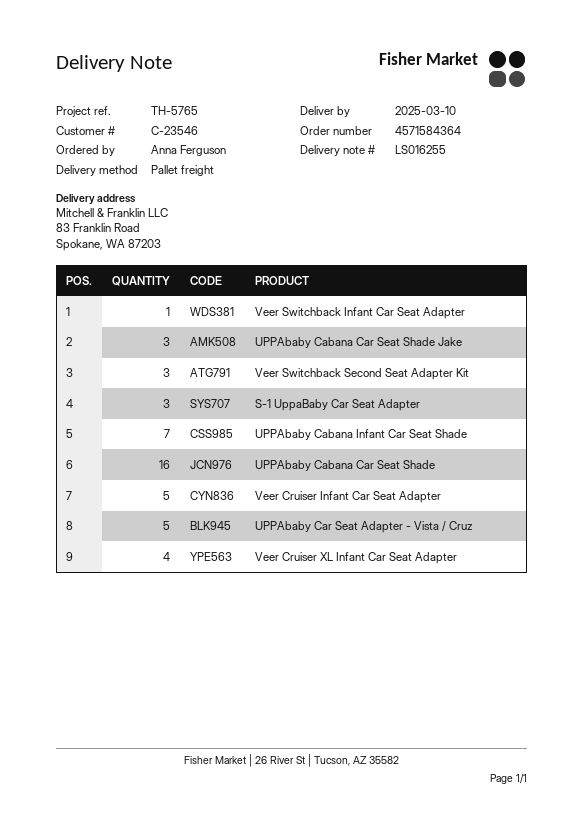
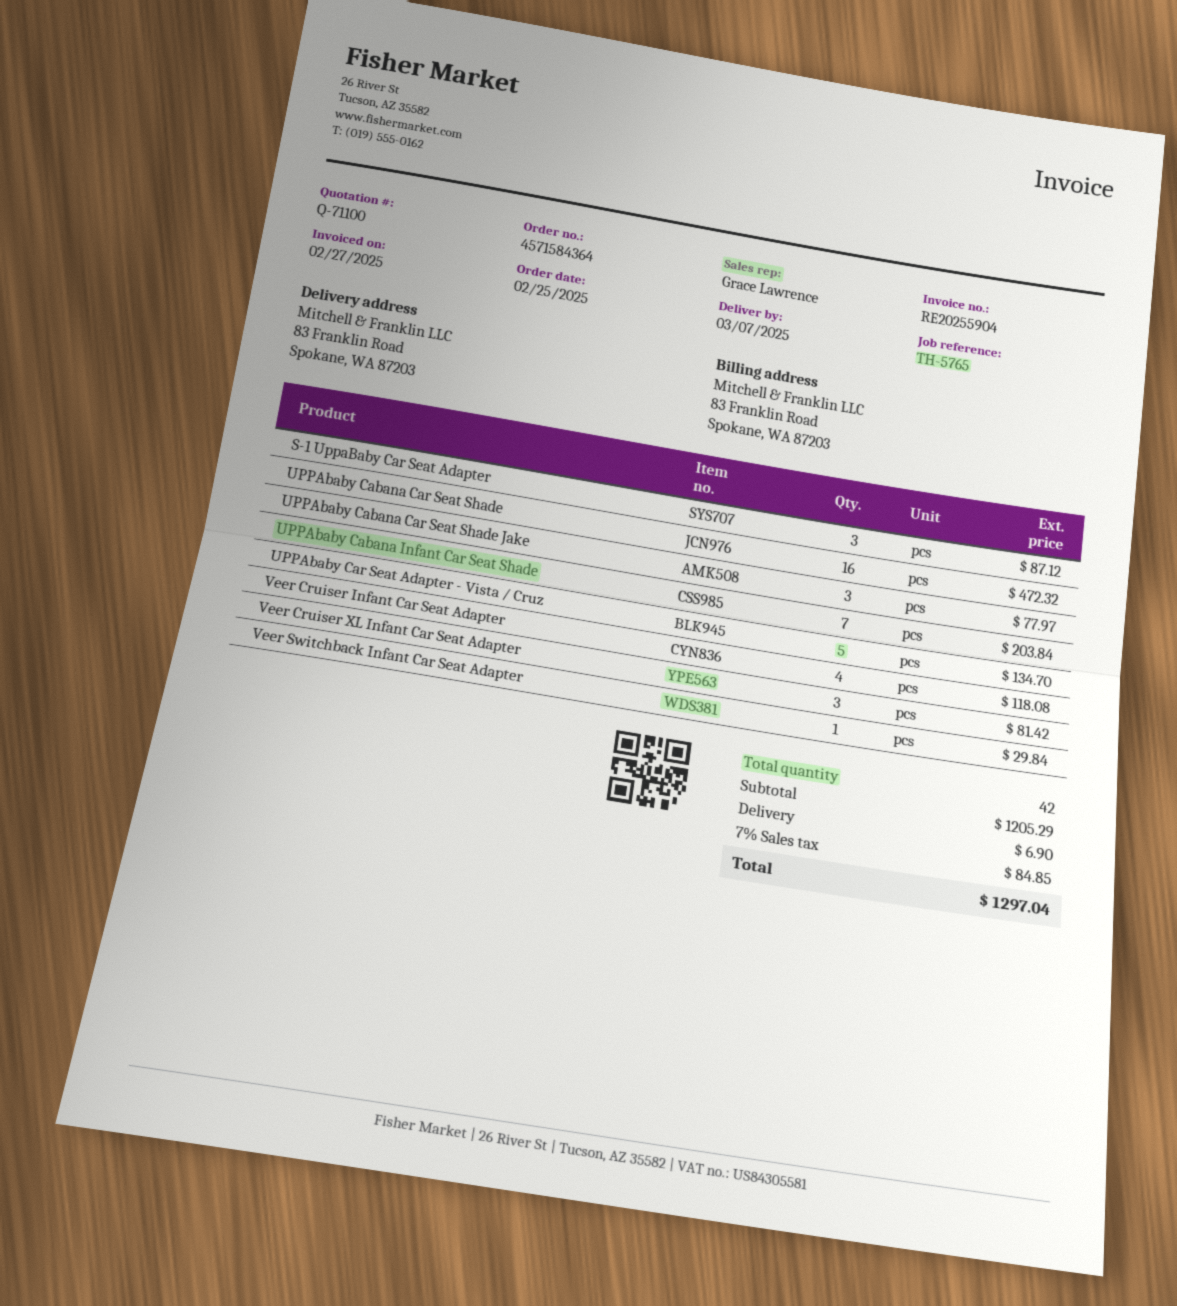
delivery date: 2025-03-10 -> 2025-03-07
Veer Switchback Second Seat Adapter Kit: 3 -> none
Veer Cruiser Infant Car Seat Adapter: 5 -> 4
Veer Cruiser XL Infant Car Seat Adapter: 4 -> 3

